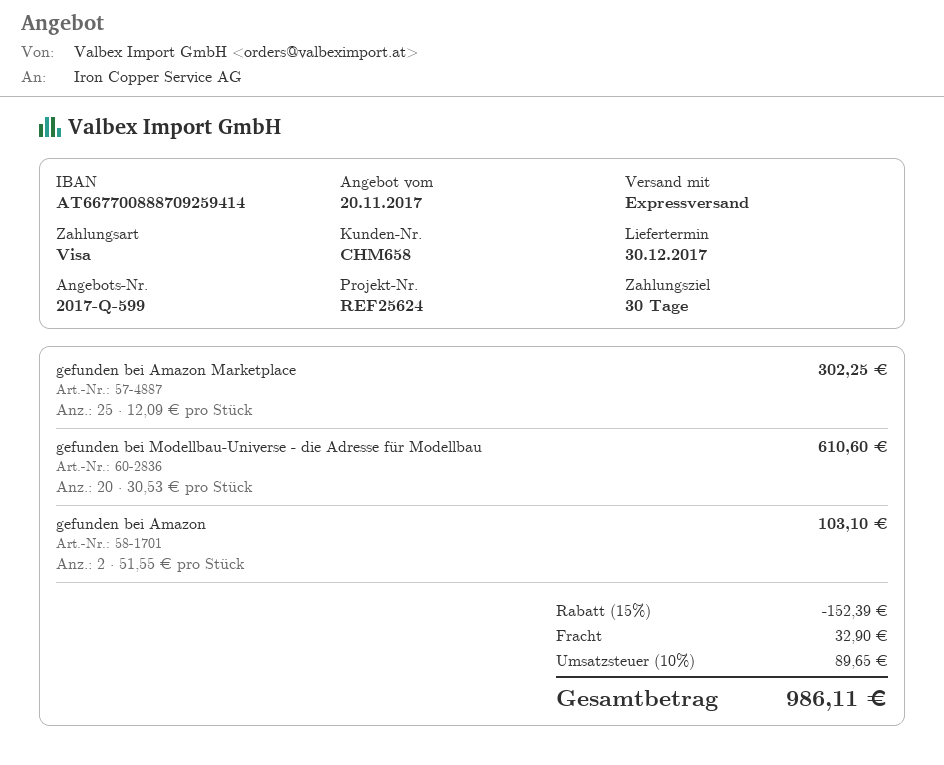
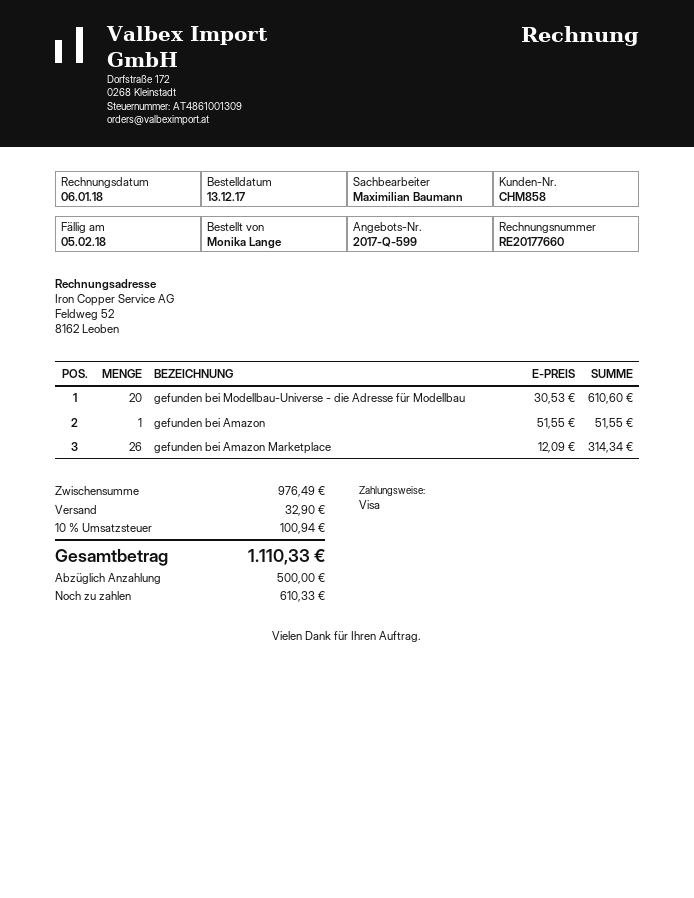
customer number: CHM658 -> CHM858
gefunden bei Amazon Marketplace: 25 x 12.09 = 302.25 -> 26 x 12.09 = 314.34
gefunden bei Amazon: 2 x 51.55 = 103.10 -> 1 x 51.55 = 51.55
discount: 15% = 152.39 -> none
tax: 10% = 89.65 -> 10% = 100.94
total: 986.11 -> 1110.33

